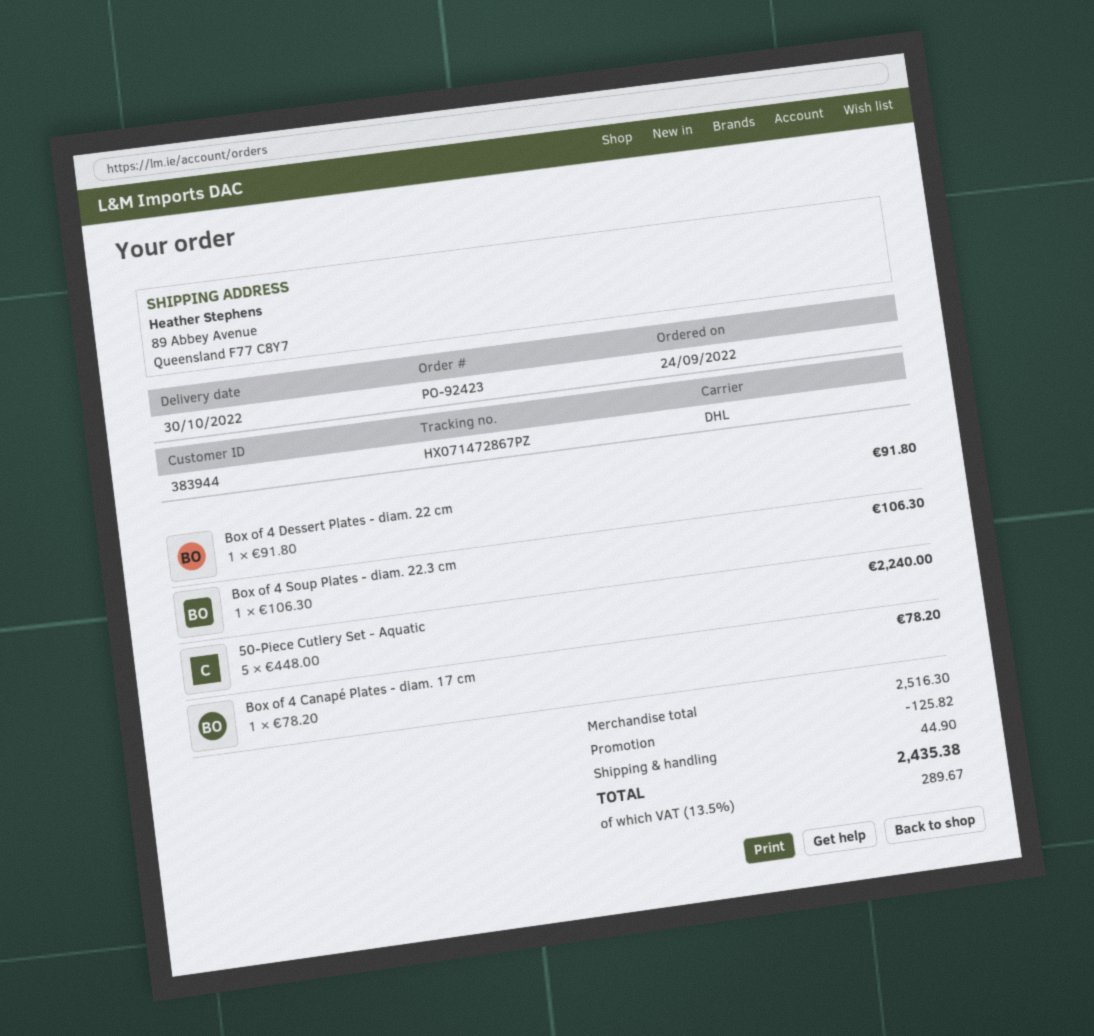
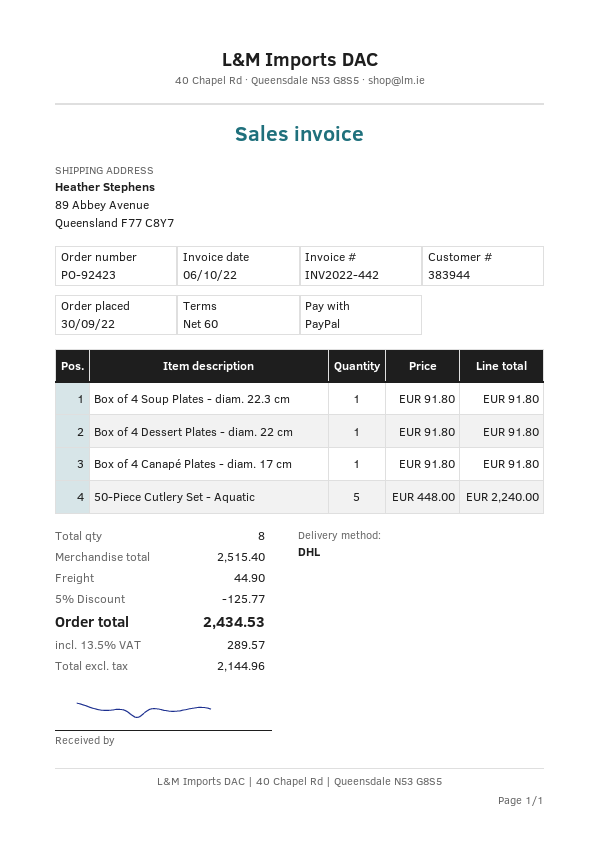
order date: 2022-09-24 -> 2022-09-30
Box of 4 Soup Plates - diam. 22.3 cm: 1 x 106.30 = 106.30 -> 1 x 91.80 = 91.80
Box of 4 Canapé Plates - diam. 17 cm: 1 x 78.20 = 78.20 -> 1 x 91.80 = 91.80
subtotal: 2516.30 -> 2515.40
discount: 125.82 -> 125.77
tax: 13.5% = 289.67 -> 13.5% = 289.57
total: 2435.38 -> 2434.53

